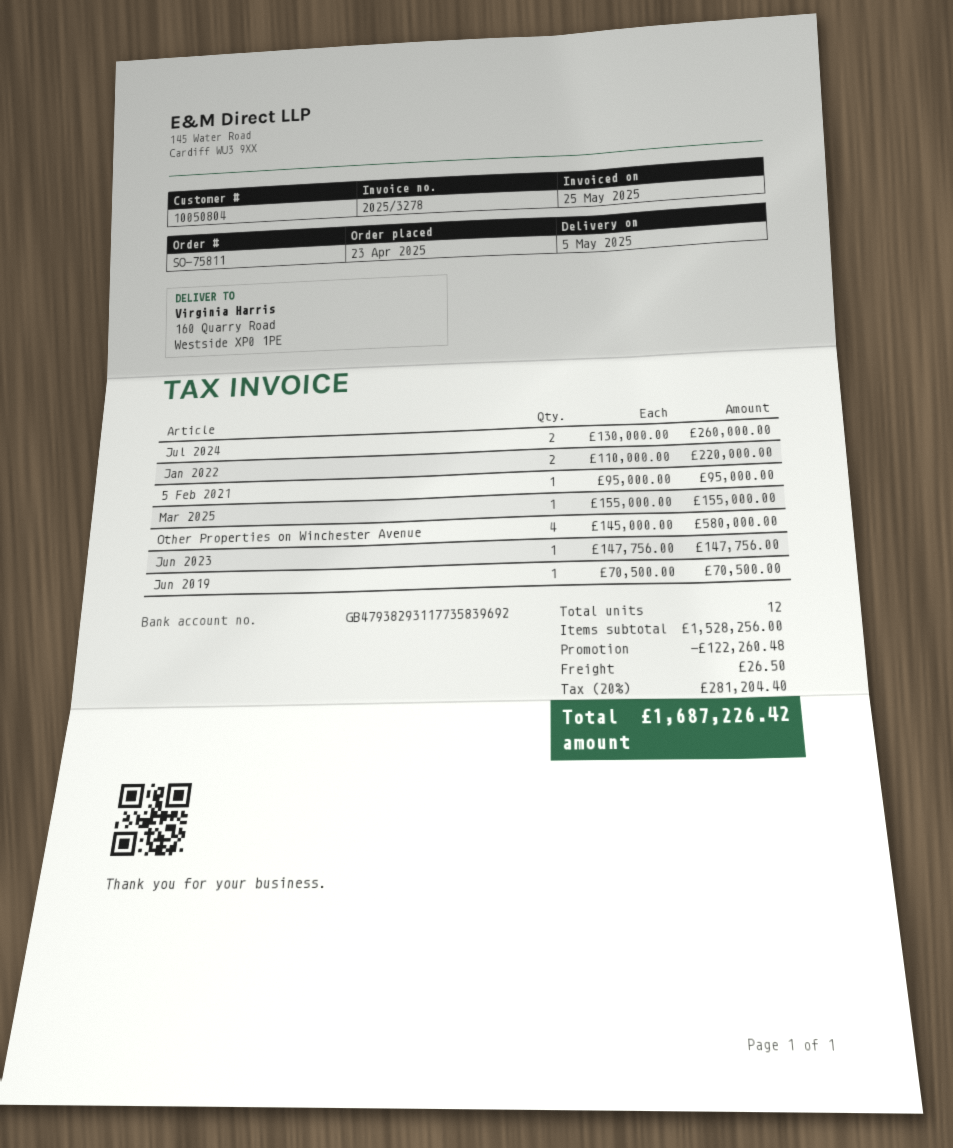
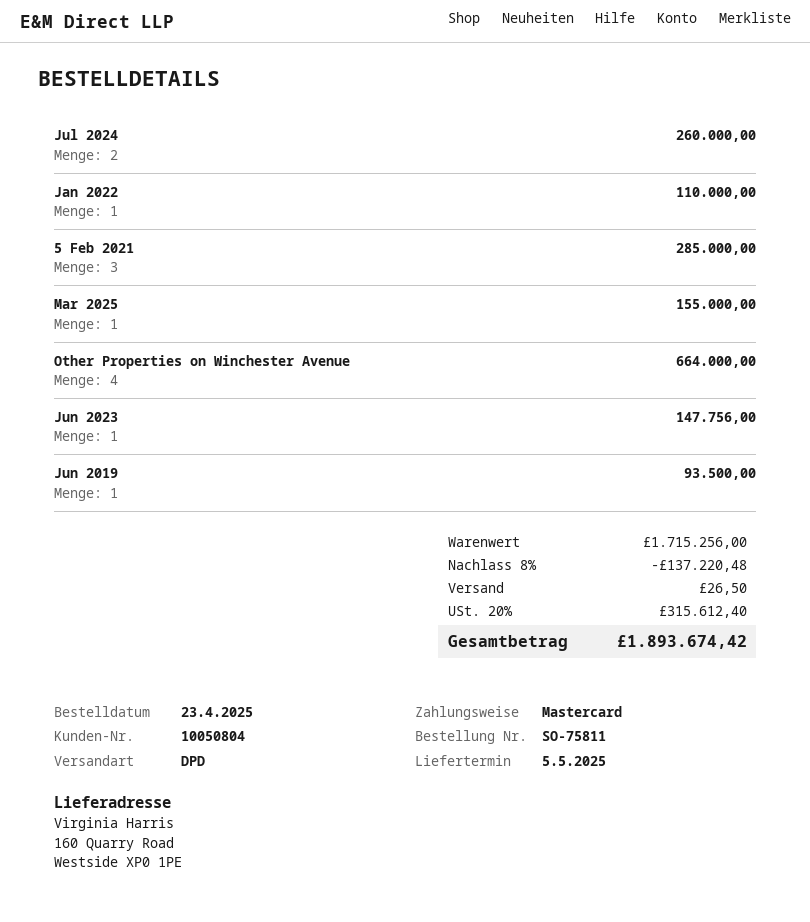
Jan 2022: 2 for 220000.00 -> 1 for 110000.00
5 Feb 2021: 1 for 95000.00 -> 3 for 285000.00
Other Properties on Winchester Avenue: 4 for 580000.00 -> 4 for 664000.00
Jun 2019: 1 for 70500.00 -> 1 for 93500.00
subtotal: 1528256.00 -> 1715256.00
discount: 122260.48 -> 137220.48
tax: 20% = 281204.40 -> 20% = 315612.40
total: 1687226.42 -> 1893674.42

